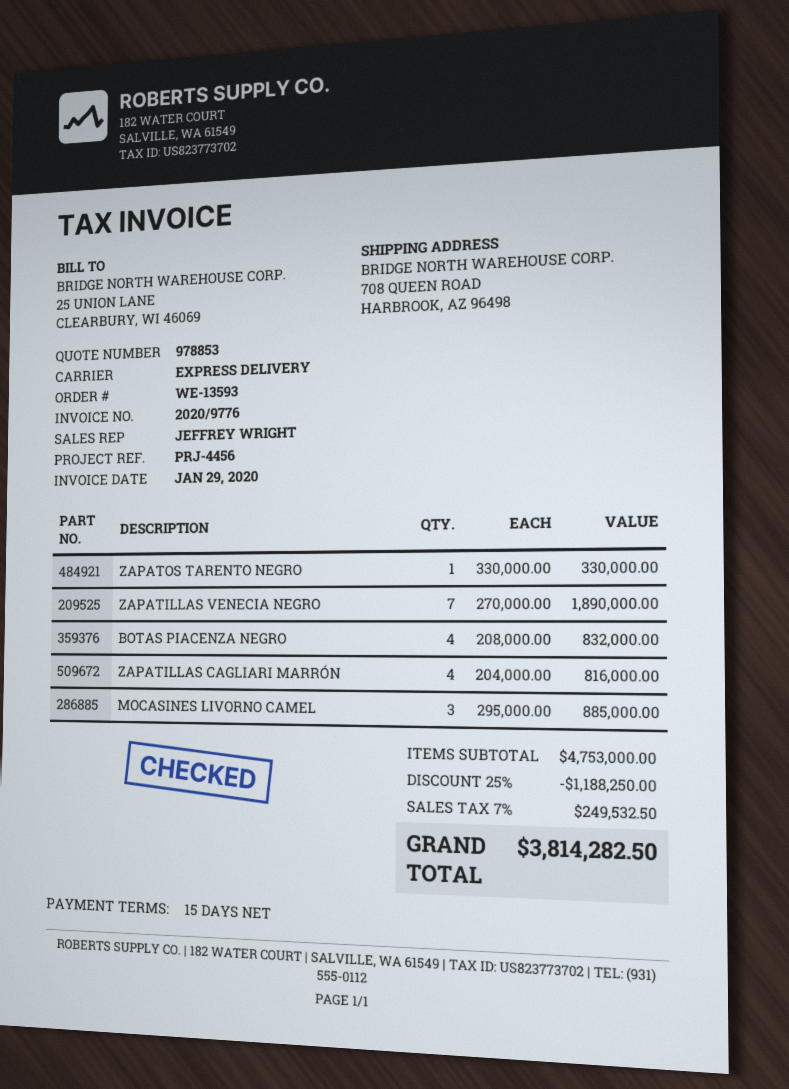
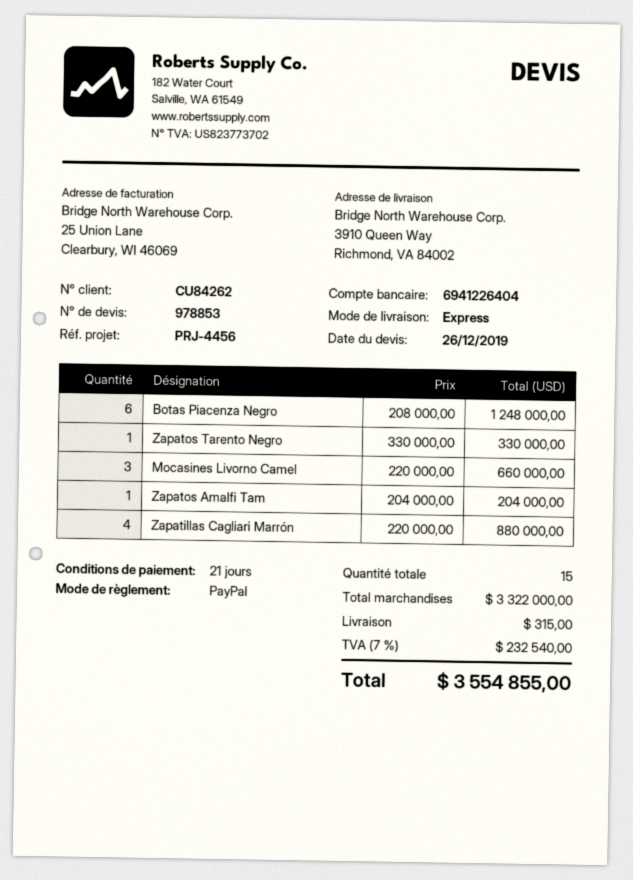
payment terms: 15 days -> 21 days
ship to: 708 QUEEN ROAD, HARBROOK, AZ 96498 -> 3910 Queen Way, Richmond, VA 84002
ZAPATILLAS VENECIA NEGRO: 7 x 270000.00 = 1890000.00 -> none
BOTAS PIACENZA NEGRO: 4 x 208000.00 = 832000.00 -> 6 x 208000.00 = 1248000.00
ZAPATILLAS CAGLIARI MARRÓN: 4 x 204000.00 = 816000.00 -> 4 x 220000.00 = 880000.00
MOCASINES LIVORNO CAMEL: 3 x 295000.00 = 885000.00 -> 3 x 220000.00 = 660000.00
Zapatos Amalfi Tam: none -> 1 x 204000.00 = 204000.00
subtotal: 4753000.00 -> 3322000.00
discount: 25% = 1188250.00 -> none
shipping: none -> 315.00
tax: 7% = 249532.50 -> 7% = 232540.00
total: 3814282.50 -> 3554855.00

